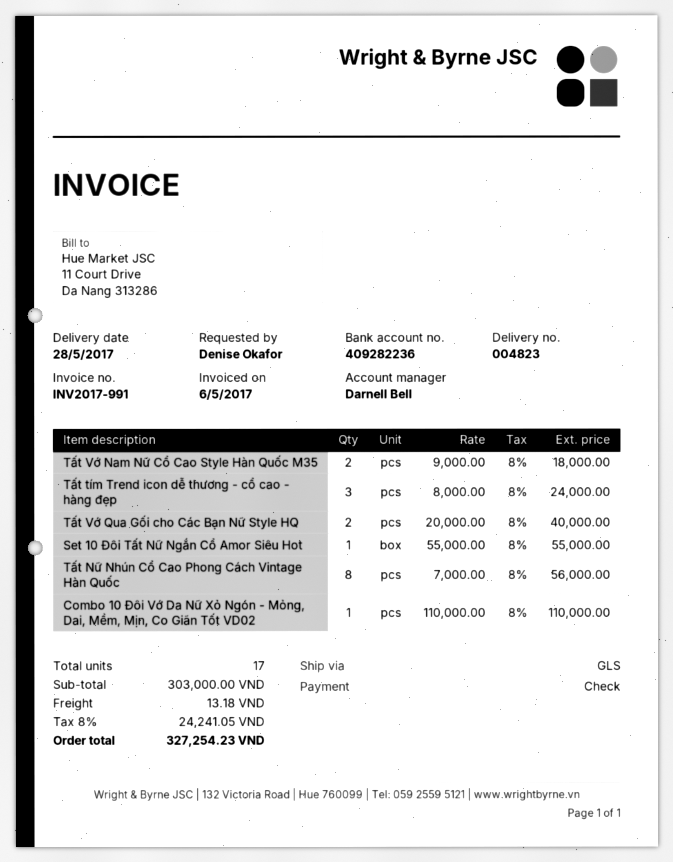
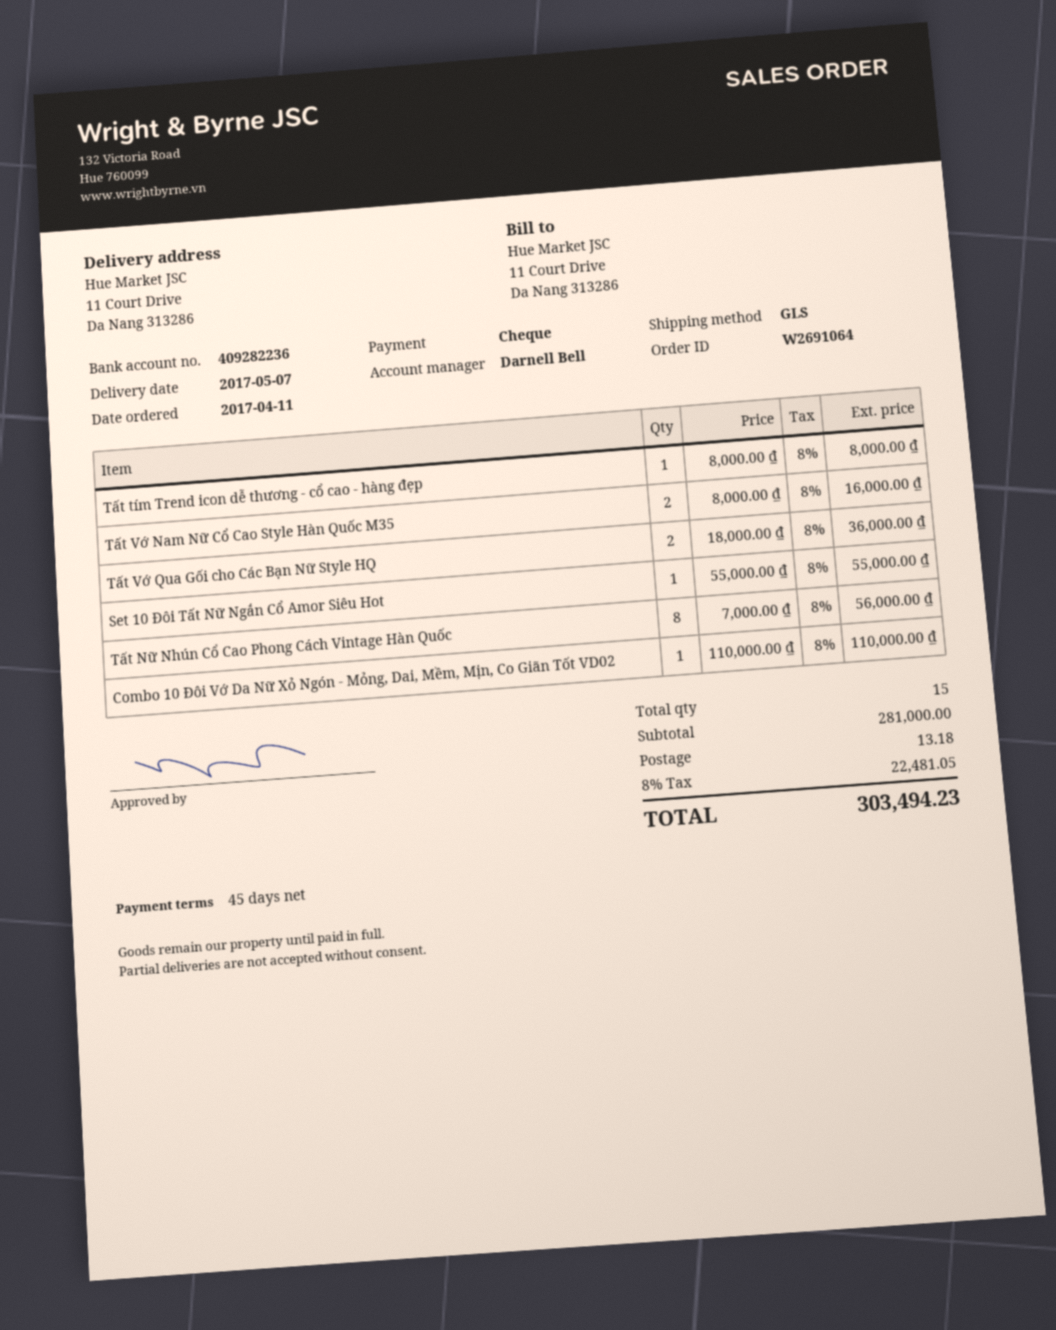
delivery date: 2017-05-28 -> 2017-05-07
Tất Vớ Nam Nữ Cổ Cao Style Hàn Quốc M35: 2 x 9000.00 = 18000.00 -> 2 x 8000.00 = 16000.00
Tất tím Trend icon dễ thương - cổ cao - hàng đẹp: 3 x 8000.00 = 24000.00 -> 1 x 8000.00 = 8000.00
Tất Vớ Qua Gối cho Các Bạn Nữ Style HQ: 2 x 20000.00 = 40000.00 -> 2 x 18000.00 = 36000.00
total quantity: 17 -> 15
subtotal: 303000.00 -> 281000.00
tax: 8% = 24241.05 -> 8% = 22481.05
total: 327254.23 -> 303494.23

